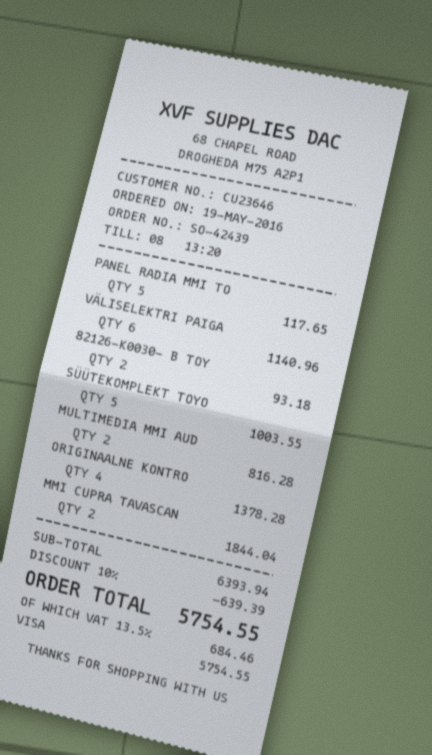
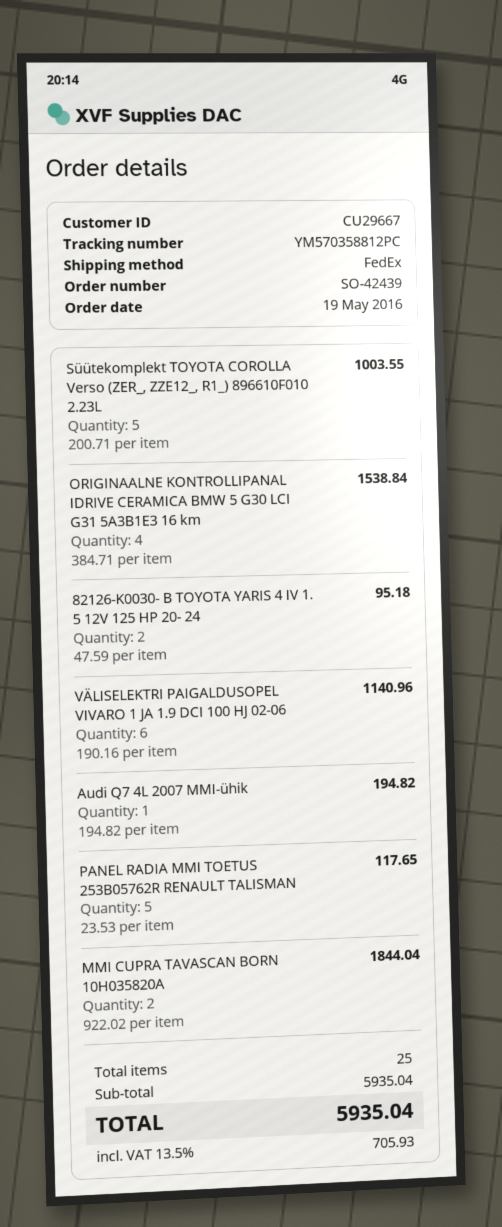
customer number: CU23646 -> CU29667
82126-K0030- B TOY: 2 for 93.18 -> 2 for 95.18
MULTIMEDIA MMI AUD: 2 for 816.28 -> none
ORIGINAALNE KONTRO: 4 for 1378.28 -> 4 for 1538.84
Audi Q7 4L 2007 MMI-ühik: none -> 1 for 194.82
subtotal: 6393.94 -> 5935.04
discount: 10% = 639.39 -> none
tax: 13.5% = 684.46 -> 13.5% = 705.93
total: 5754.55 -> 5935.04

